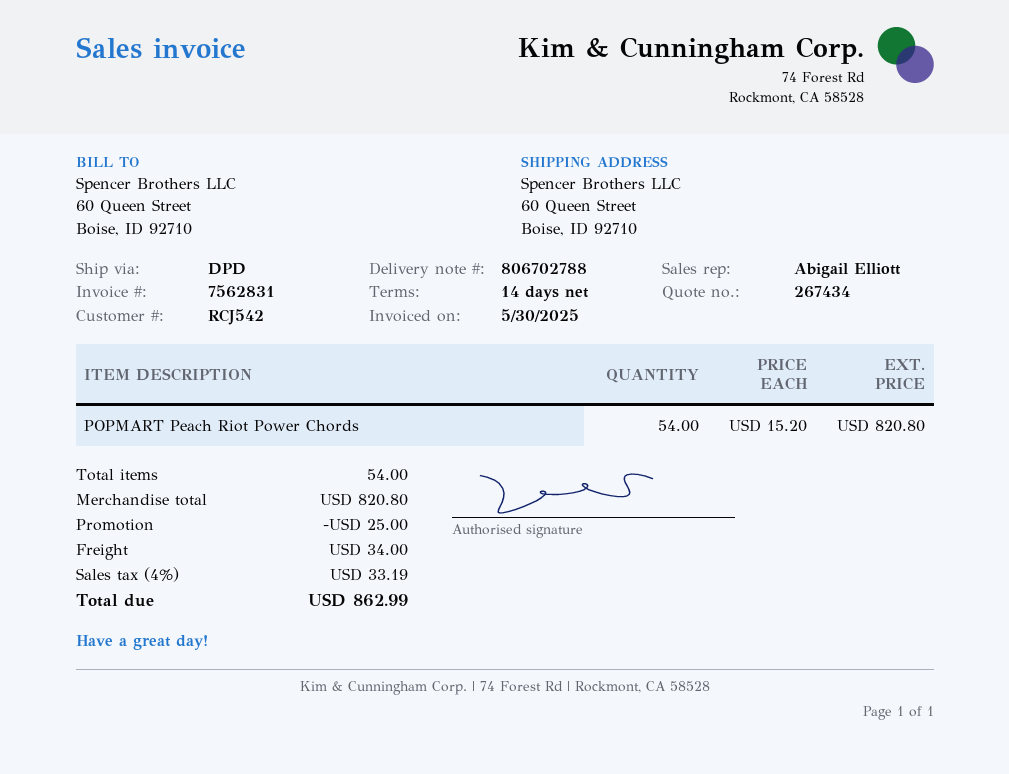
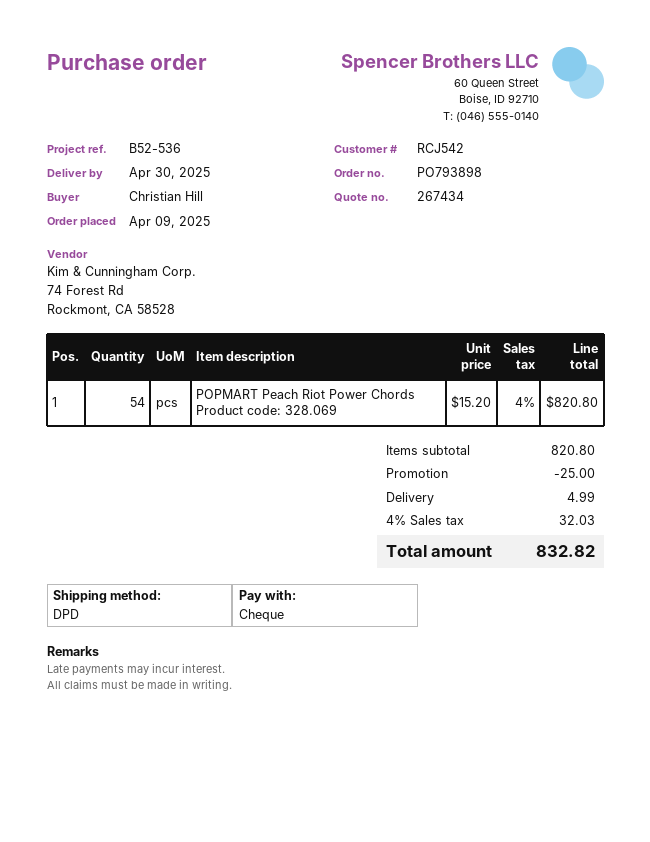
shipping: 34.00 -> 4.99
tax: 4% = 33.19 -> 4% = 32.03
total: 862.99 -> 832.82

